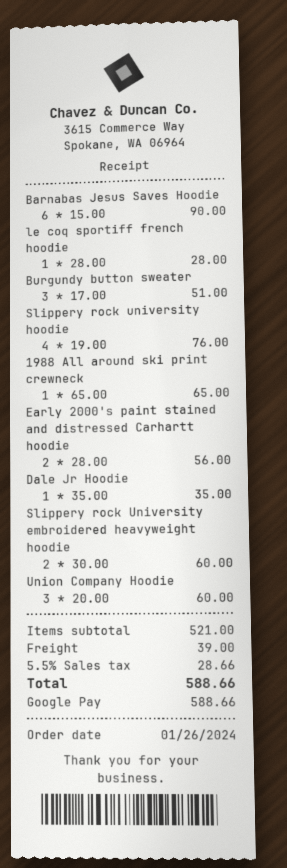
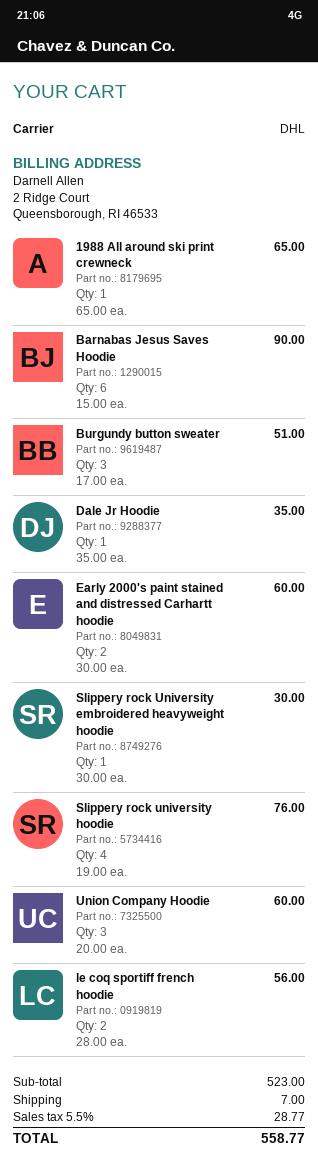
le coq sportiff french hoodie: 1 x 28.00 = 28.00 -> 2 x 28.00 = 56.00
Early 2000's paint stained and distressed Carhartt hoodie: 2 x 28.00 = 56.00 -> 2 x 30.00 = 60.00
Slippery rock University embroidered heavyweight hoodie: 2 x 30.00 = 60.00 -> 1 x 30.00 = 30.00
subtotal: 521.00 -> 523.00
shipping: 39.00 -> 7.00
tax: 5.5% = 28.66 -> 5.5% = 28.77
total: 588.66 -> 558.77

